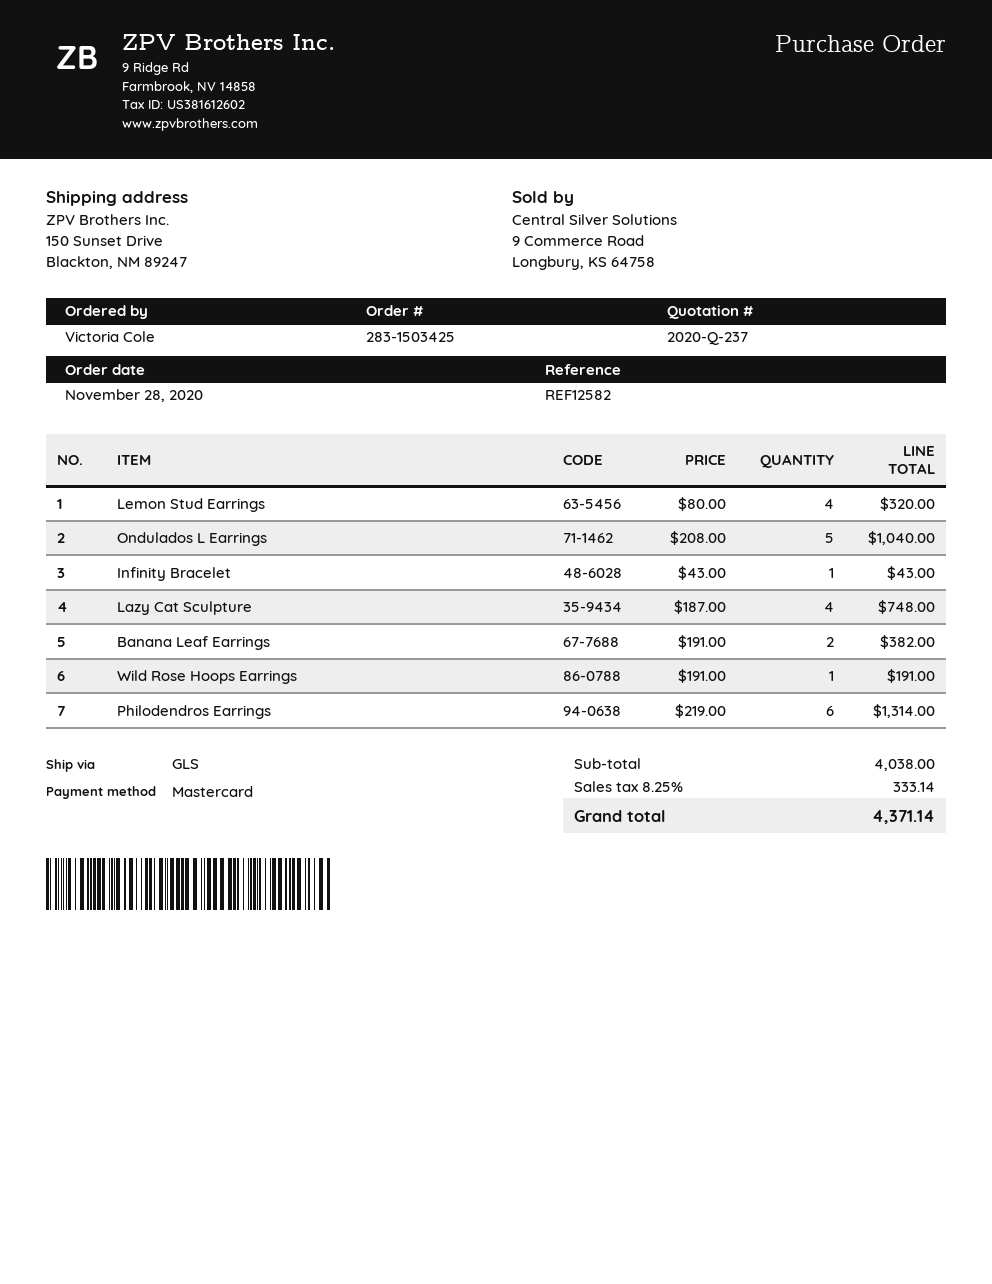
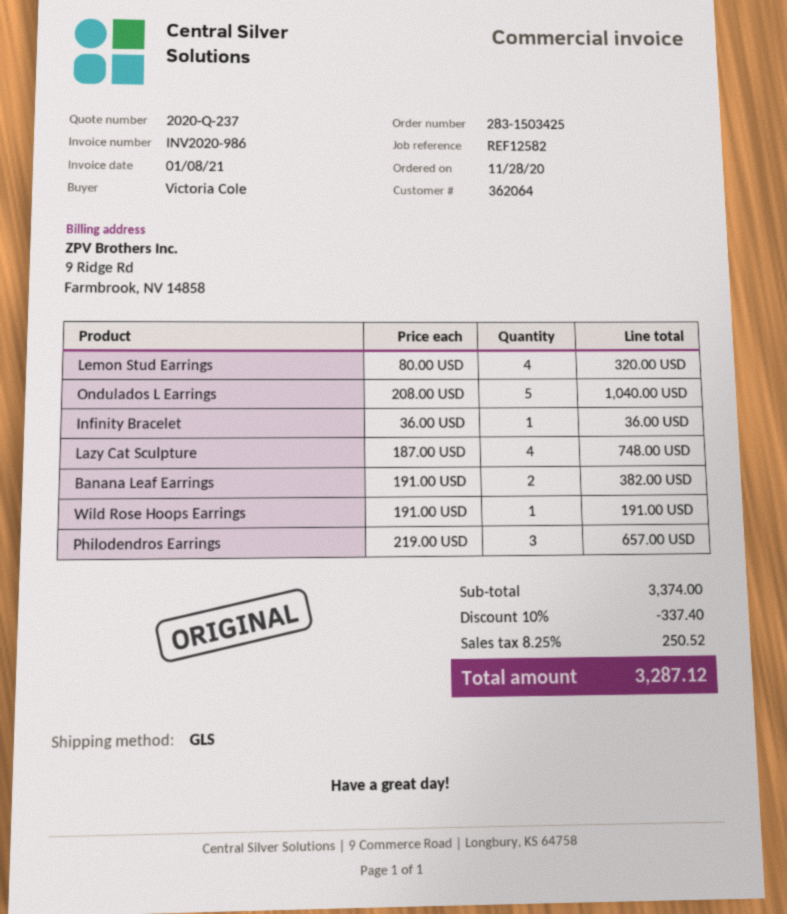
Infinity Bracelet: 1 x 43.00 = 43.00 -> 1 x 36.00 = 36.00
Philodendros Earrings: 6 x 219.00 = 1314.00 -> 3 x 219.00 = 657.00
subtotal: 4038.00 -> 3374.00
discount: none -> 10% = 337.40
tax: 8.25% = 333.14 -> 8.25% = 250.52
total: 4371.14 -> 3287.12

